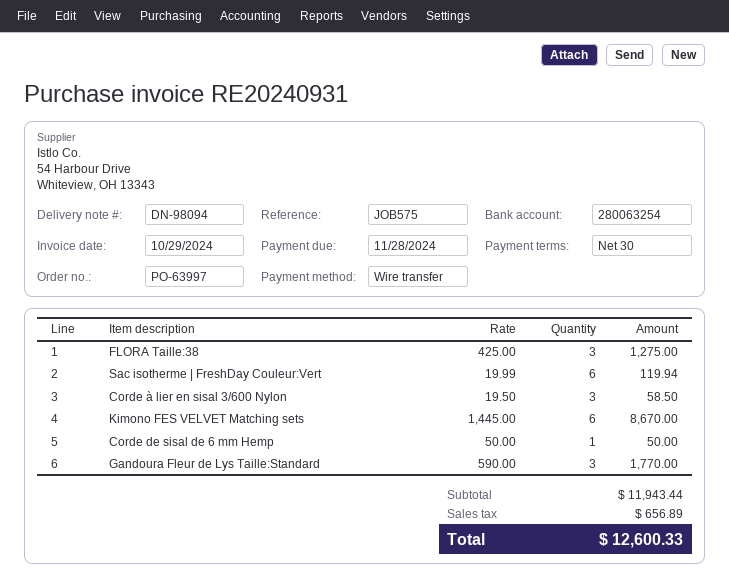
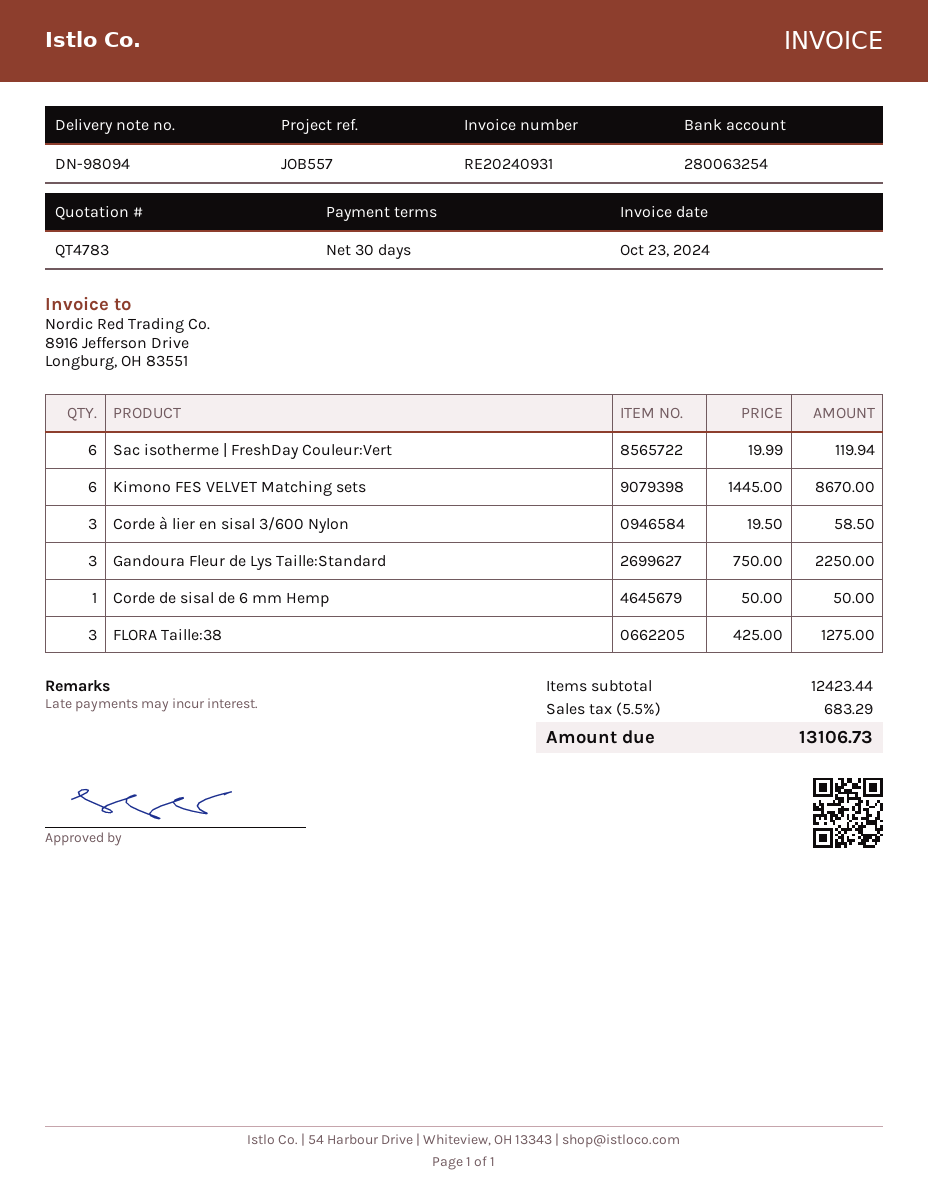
invoice date: 2024-10-29 -> 2024-10-23
reference: JOB575 -> JOB557
Gandoura Fleur de Lys Taille:Standard: 3 x 590.00 = 1770.00 -> 3 x 750.00 = 2250.00
subtotal: 11943.44 -> 12423.44
tax: 656.89 -> 683.29
total: 12600.33 -> 13106.73

